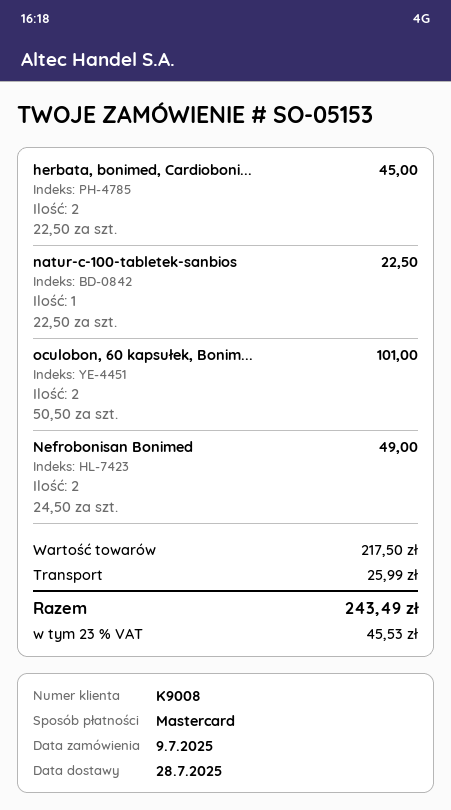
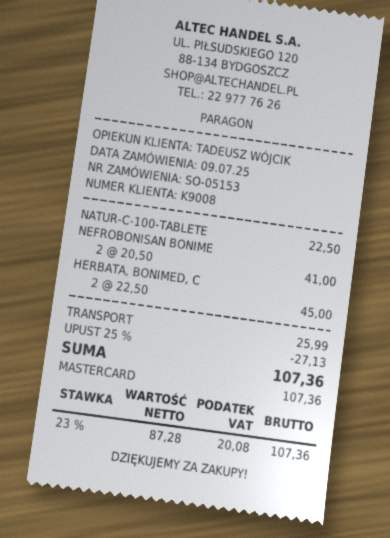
oculobon, 60 kapsułek, Bonim...: 2 x 50.50 = 101.00 -> none
Nefrobonisan Bonimed: 2 x 24.50 = 49.00 -> 2 x 20.50 = 41.00
discount: none -> 25% = 27.13
tax: 23% = 45.53 -> 23% = 20.08
total: 243.49 -> 107.36

